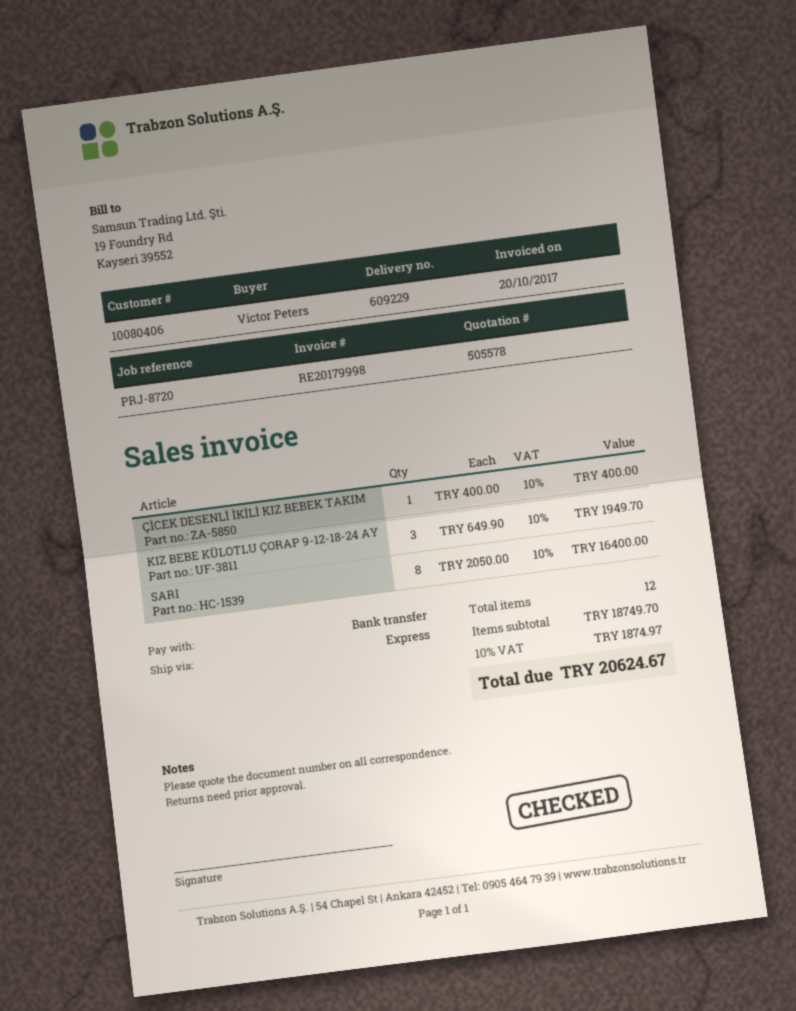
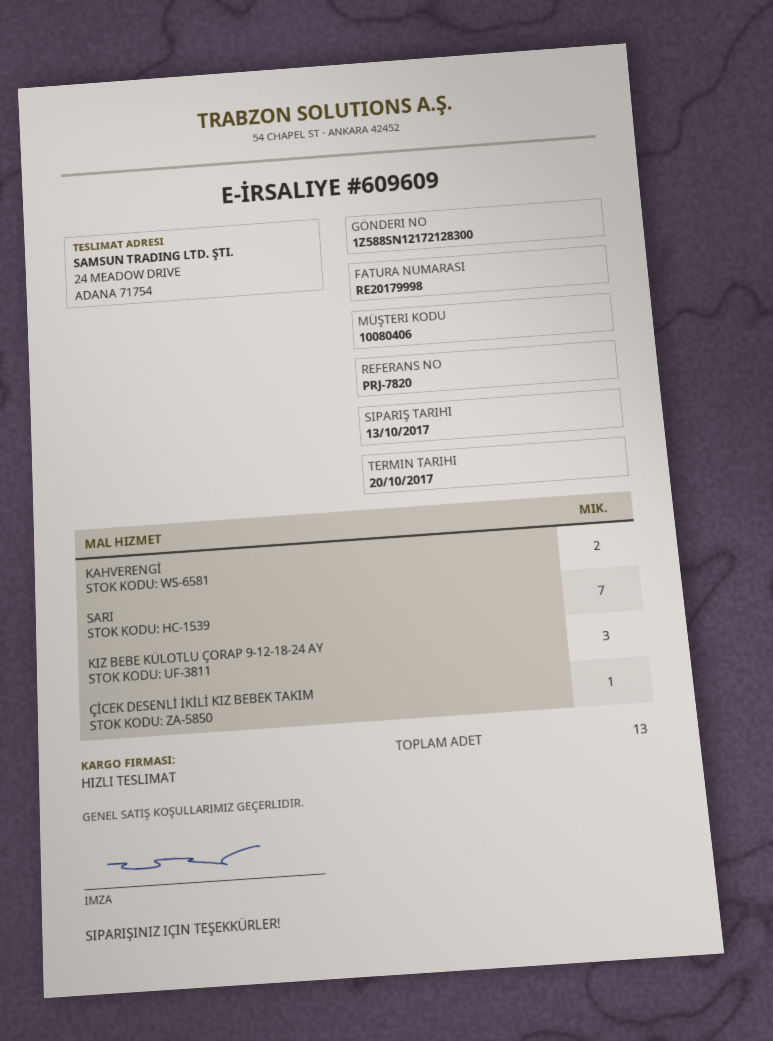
delivery note number: 609229 -> 609609
reference: PRJ-8720 -> PRJ-7820
SARI: 8 -> 7
KAHVERENGİ: none -> 2
total quantity: 12 -> 13

